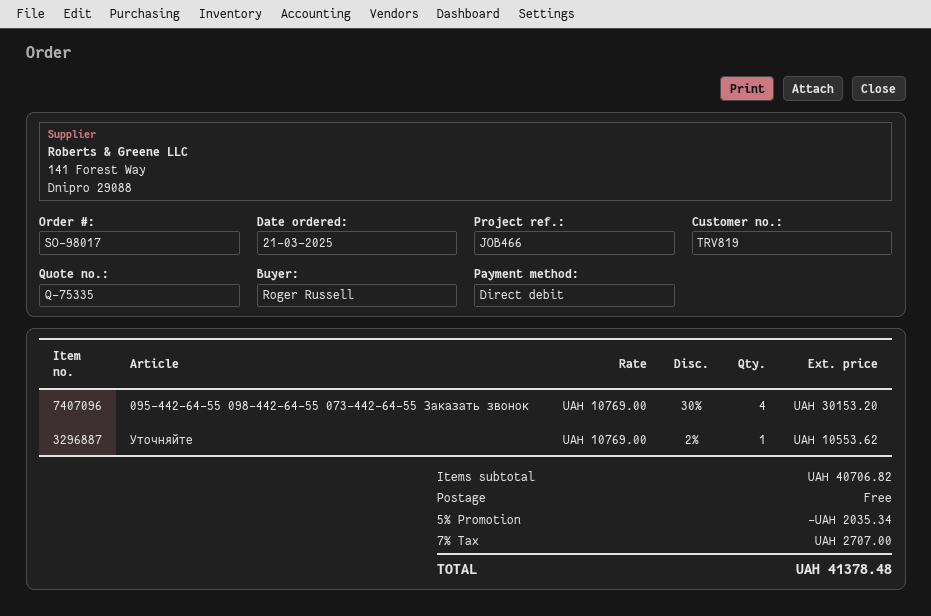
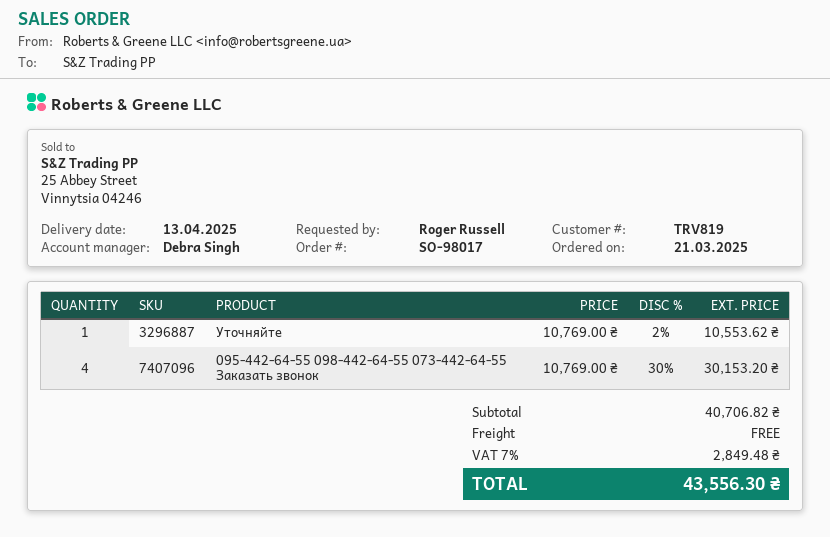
discount: 5% = 2035.34 -> none
tax: 7% = 2707.00 -> 7% = 2849.48
total: 41378.48 -> 43556.30

